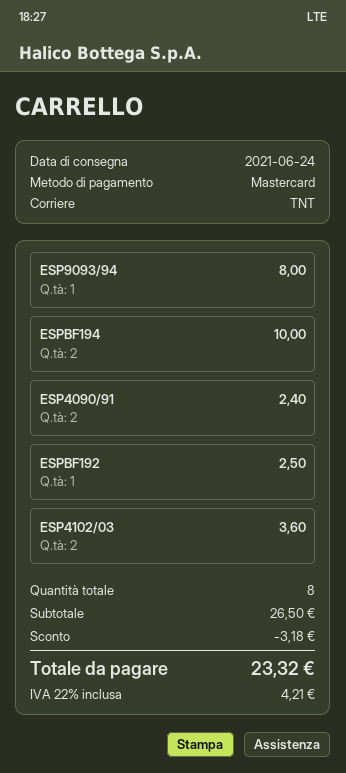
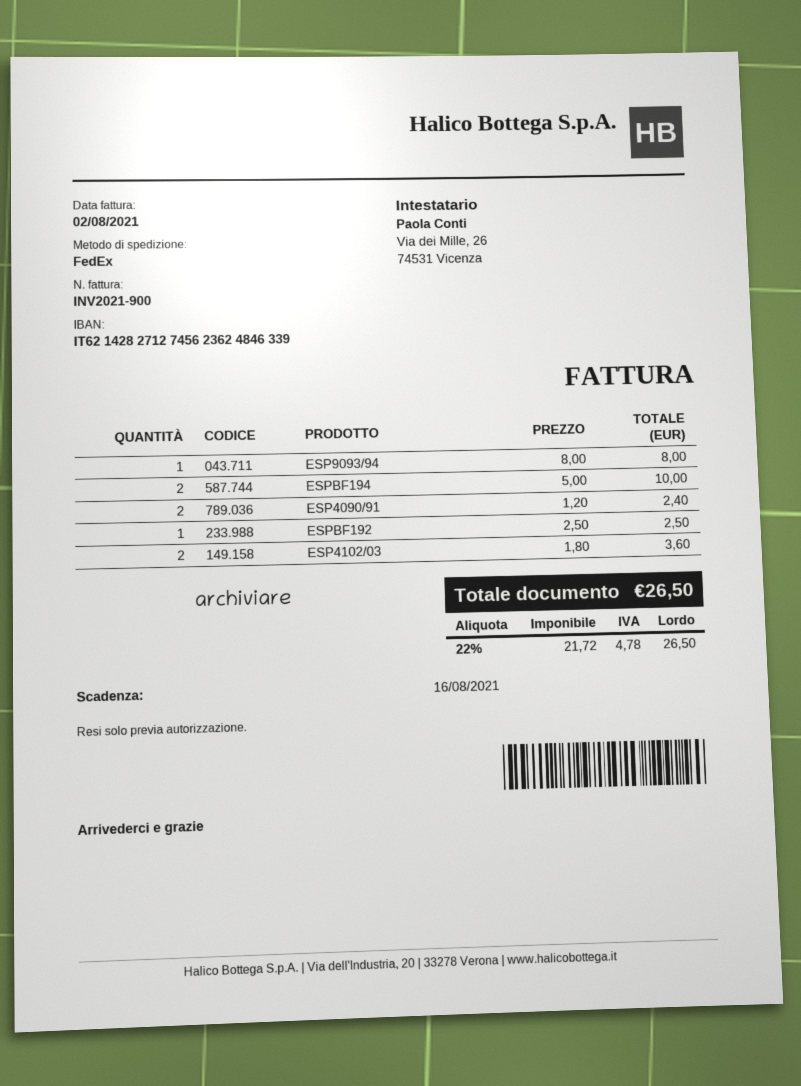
shipping method: TNT -> FedEx
discount: 3.18 -> none
tax: 22% = 4.21 -> 22% = 4.78
total: 23.32 -> 26.50

